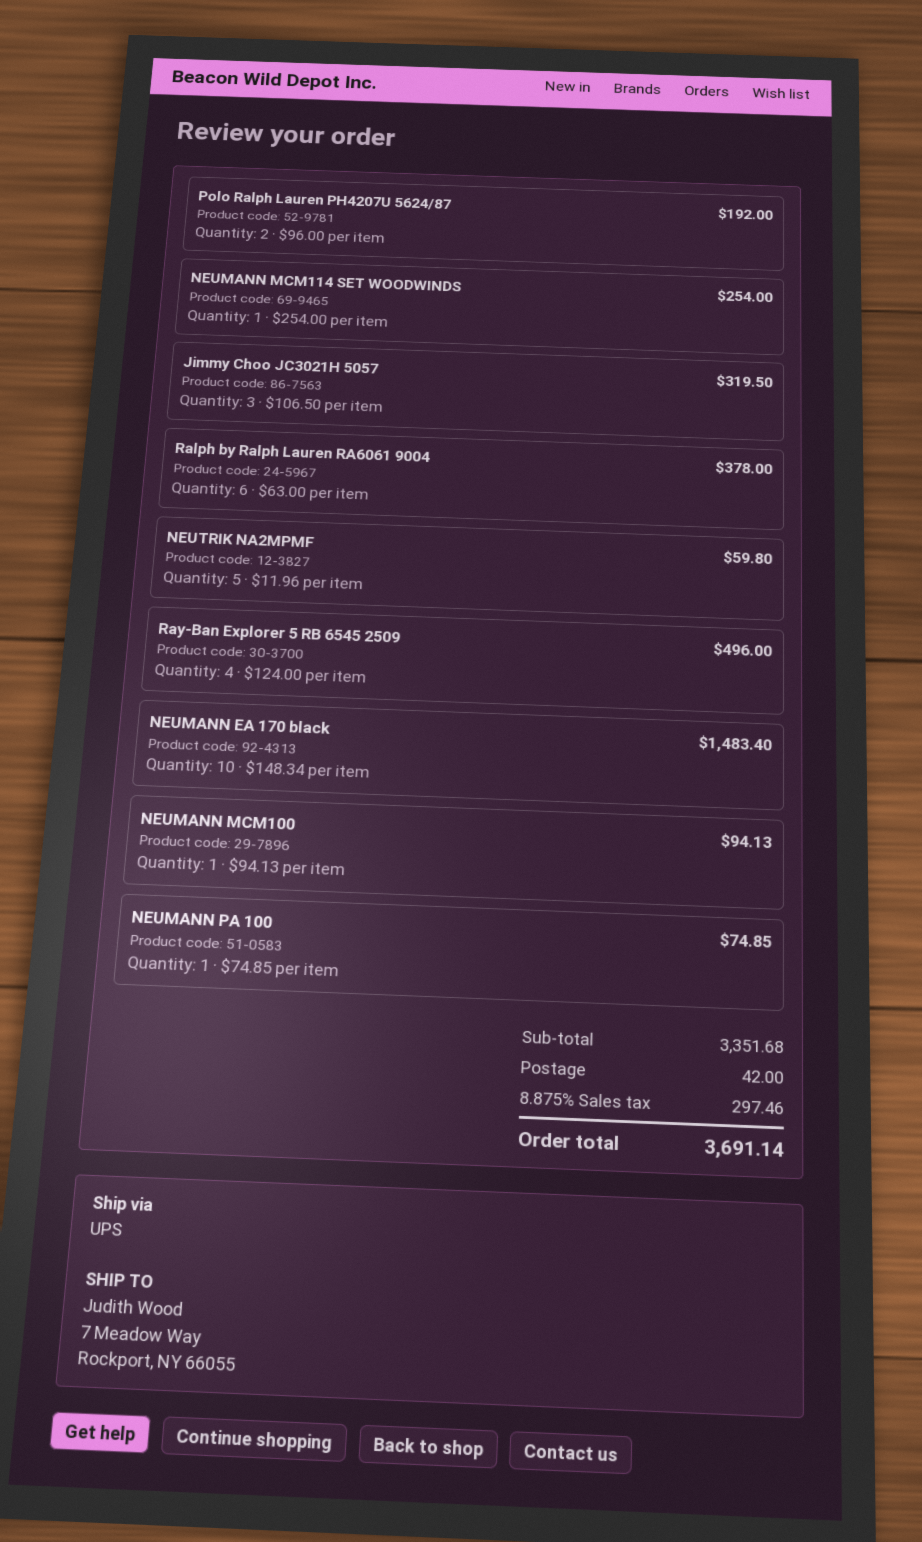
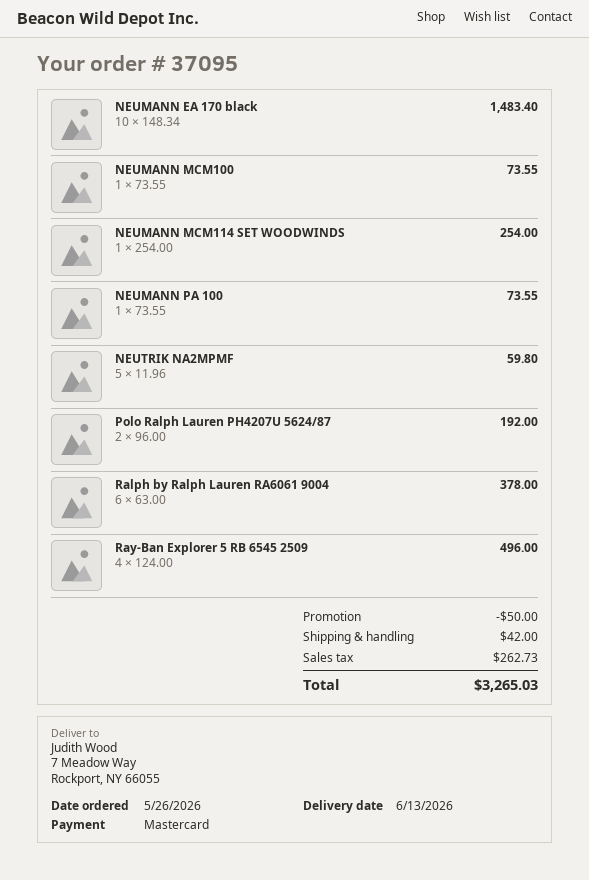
Jimmy Choo JC3021H 5057: 3 x 106.50 = 319.50 -> none
NEUMANN MCM100: 1 x 94.13 = 94.13 -> 1 x 73.55 = 73.55
NEUMANN PA 100: 1 x 74.85 = 74.85 -> 1 x 73.55 = 73.55
discount: none -> 50.00
tax: 297.46 -> 262.73
total: 3691.14 -> 3265.03

